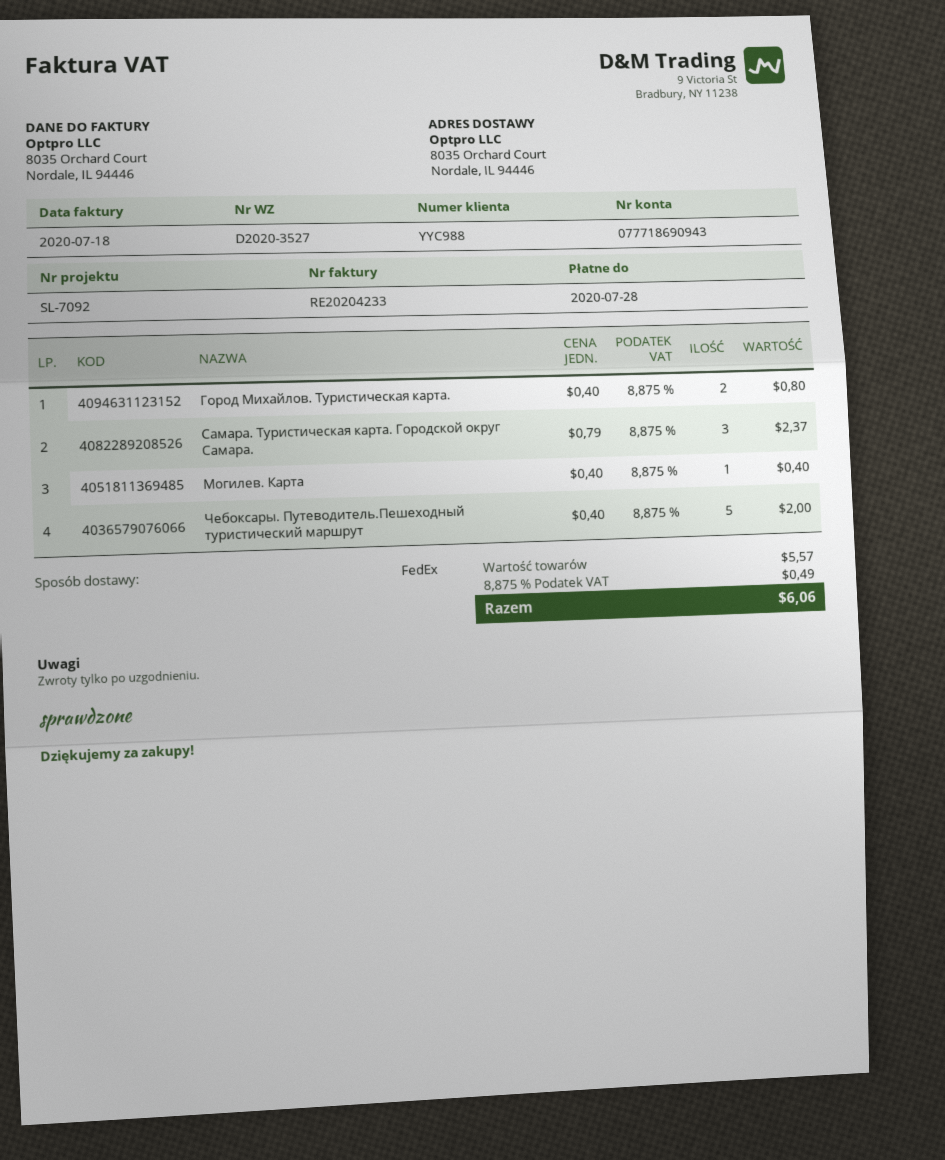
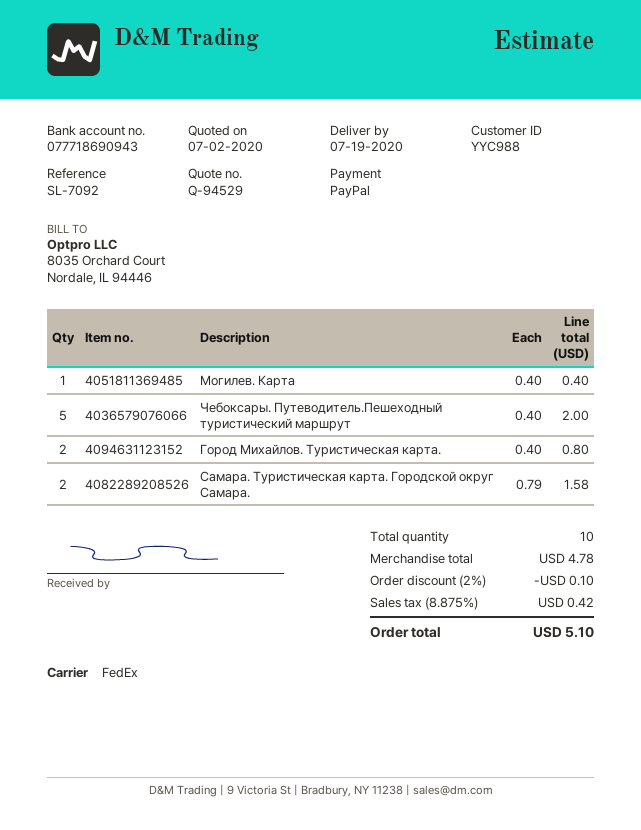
Самара. Туристическая карта. Городской округ Самара.: 3 x 0.79 = 2.37 -> 2 x 0.79 = 1.58
subtotal: 5.57 -> 4.78
discount: none -> 2% = 0.10
tax: 8.875% = 0.49 -> 8.875% = 0.42
total: 6.06 -> 5.10

